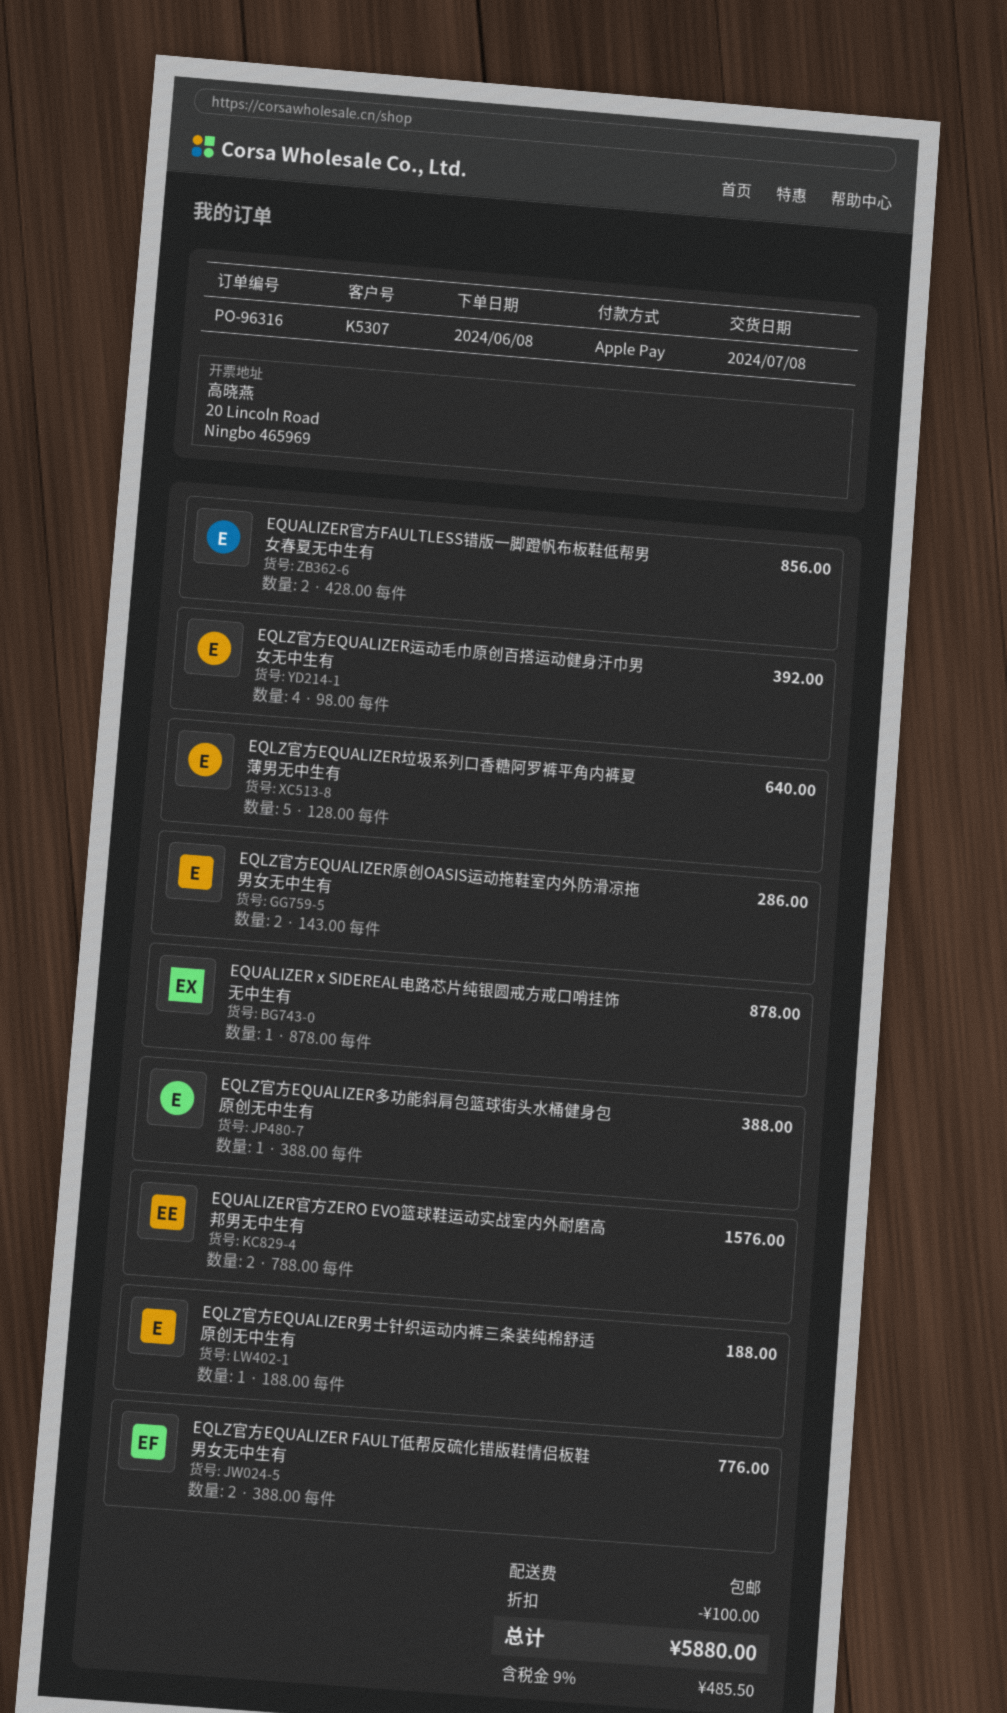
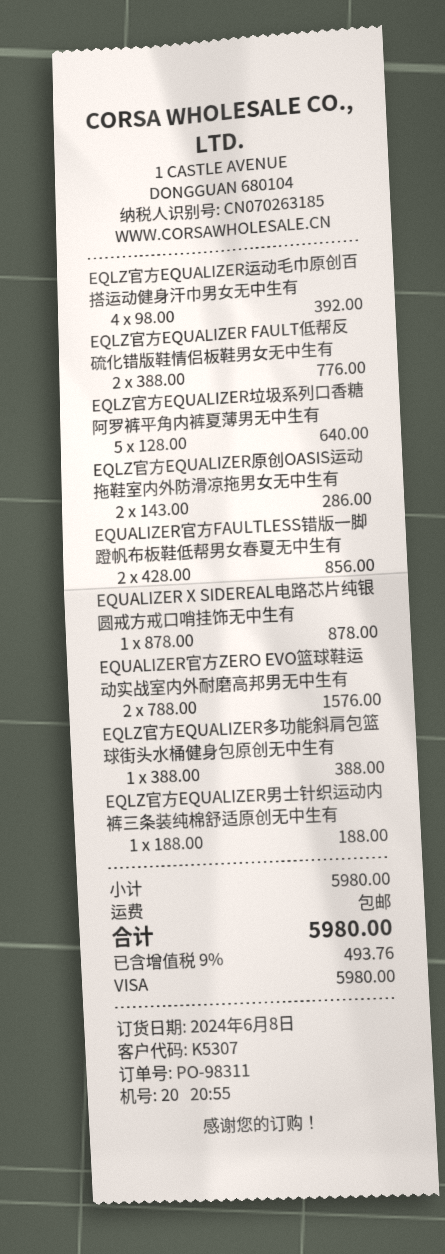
order number: PO-96316 -> PO-98311
payment method: Apple Pay -> Visa
discount: 100.00 -> none
tax: 9% = 485.50 -> 9% = 493.76
total: 5880.00 -> 5980.00

